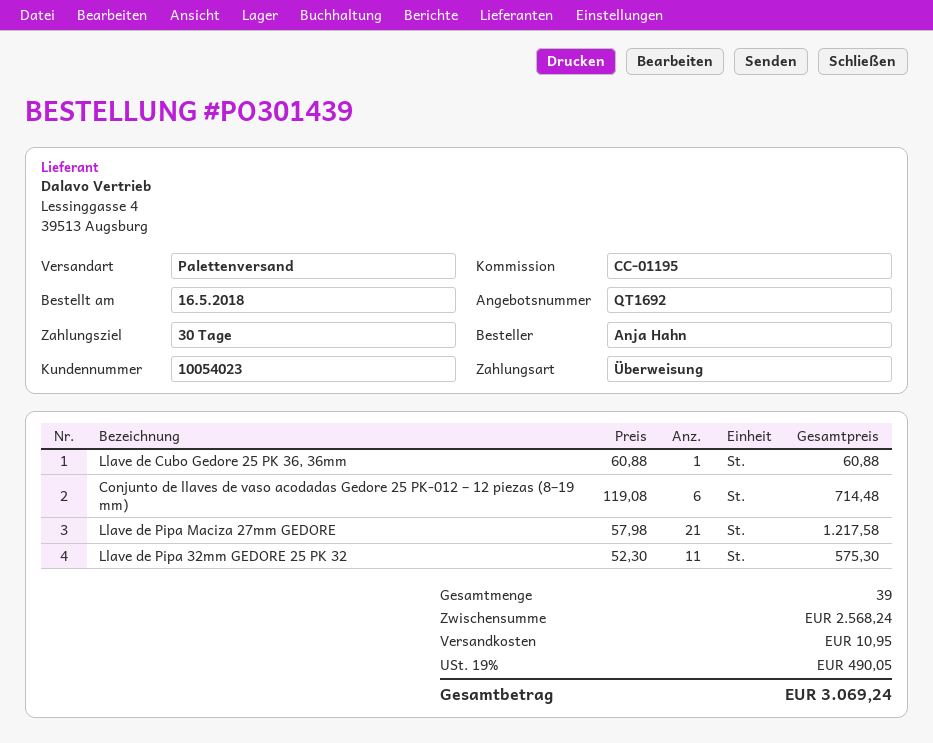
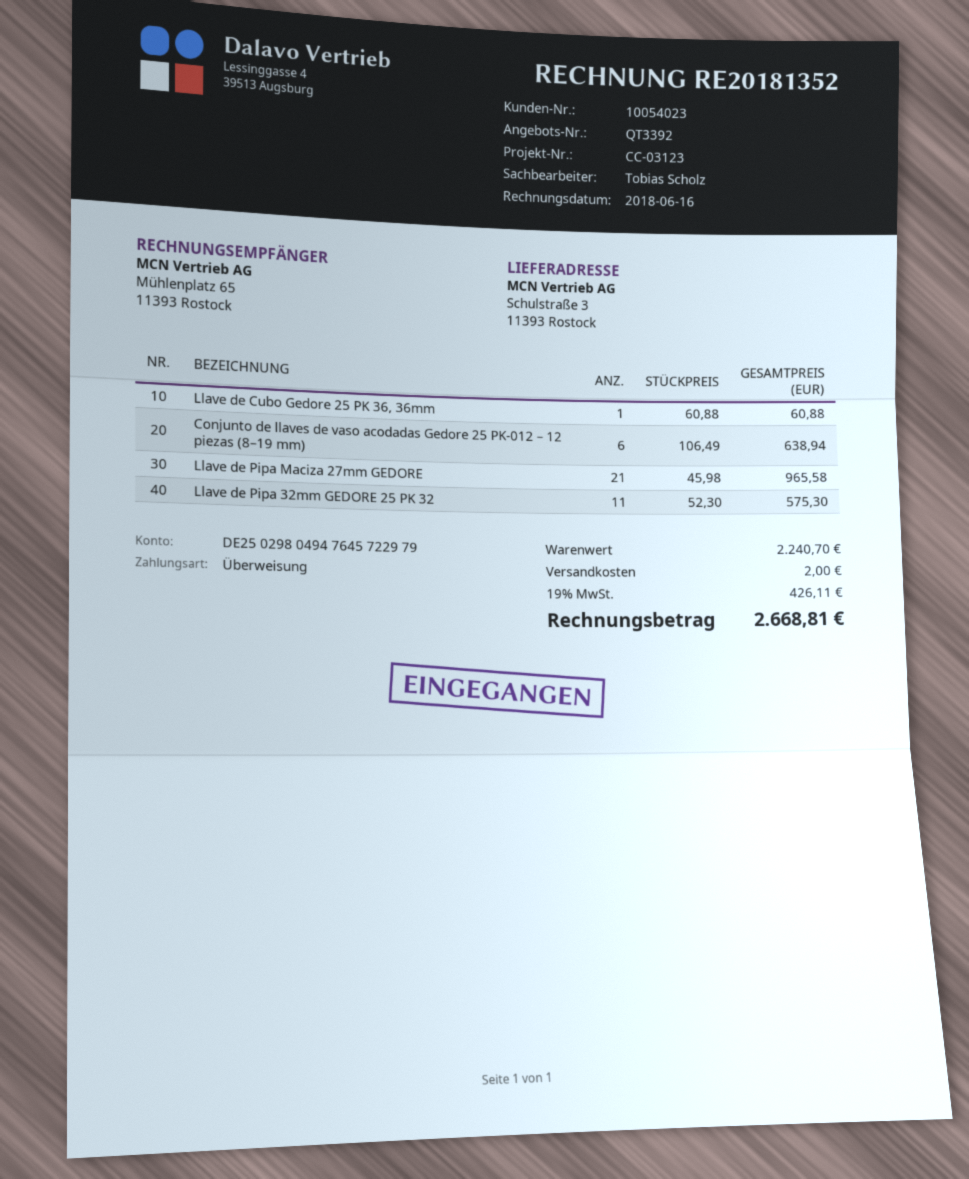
quote number: QT1692 -> QT3392
reference: CC-01195 -> CC-03123
Conjunto de llaves de vaso acodadas Gedore 25 PK‑012 – 12 piezas (8–19 mm): 6 x 119.08 = 714.48 -> 6 x 106.49 = 638.94
Llave de Pipa Maciza 27mm GEDORE: 21 x 57.98 = 1217.58 -> 21 x 45.98 = 965.58
subtotal: 2568.24 -> 2240.70
shipping: 10.95 -> 2.00
tax: 19% = 490.05 -> 19% = 426.11
total: 3069.24 -> 2668.81

